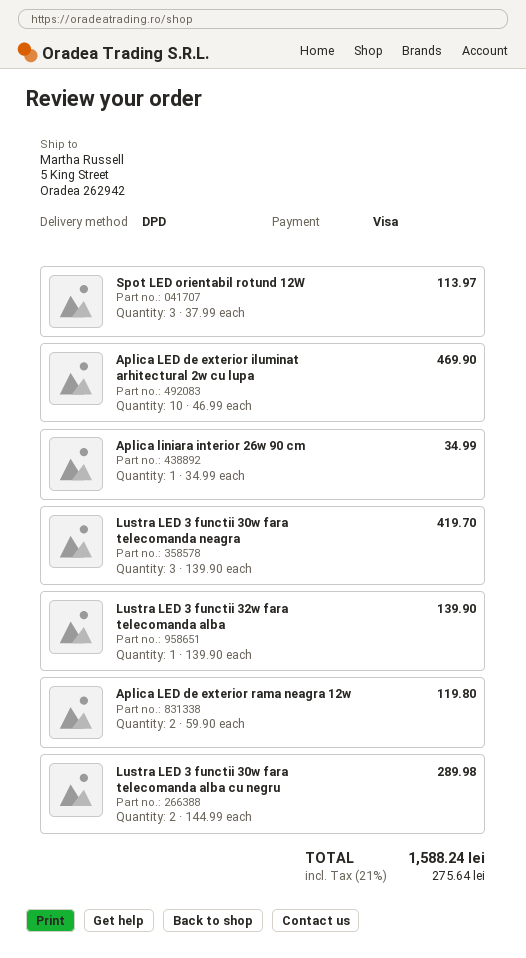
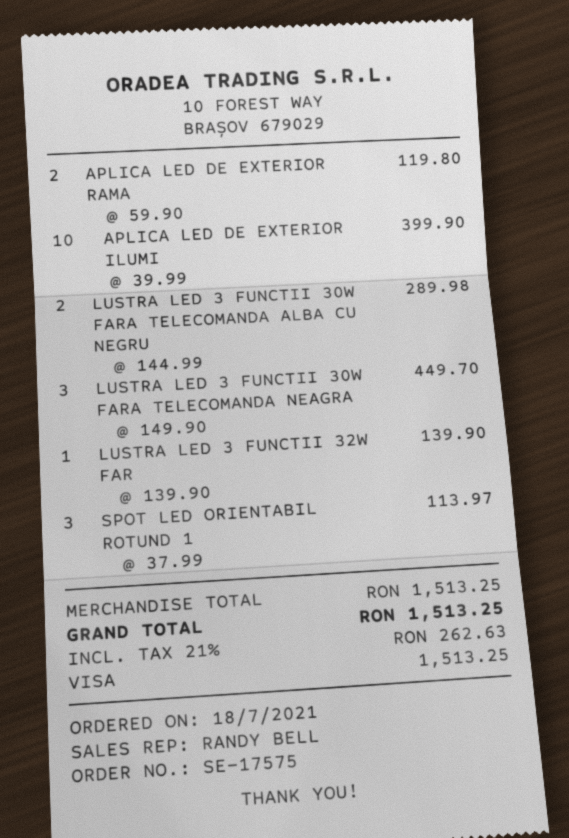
Aplica LED de exterior iluminat arhitectural 2w cu lupa: 10 x 46.99 = 469.90 -> 10 x 39.99 = 399.90
Aplica liniara interior 26w 90 cm: 1 x 34.99 = 34.99 -> none
Lustra LED 3 functii 30w fara telecomanda neagra: 3 x 139.90 = 419.70 -> 3 x 149.90 = 449.70
tax: 21% = 275.64 -> 21% = 262.63
total: 1588.24 -> 1513.25

